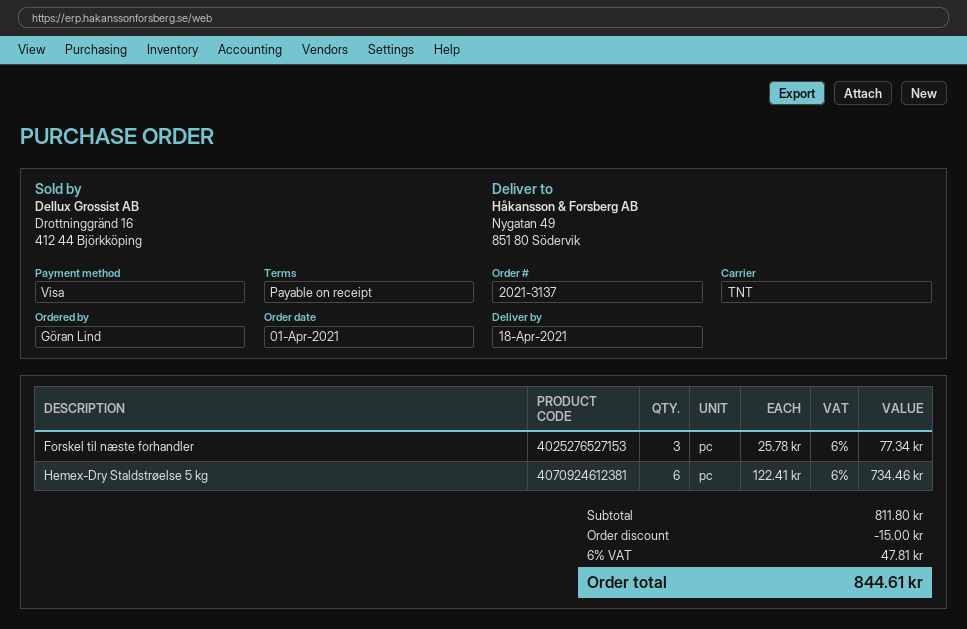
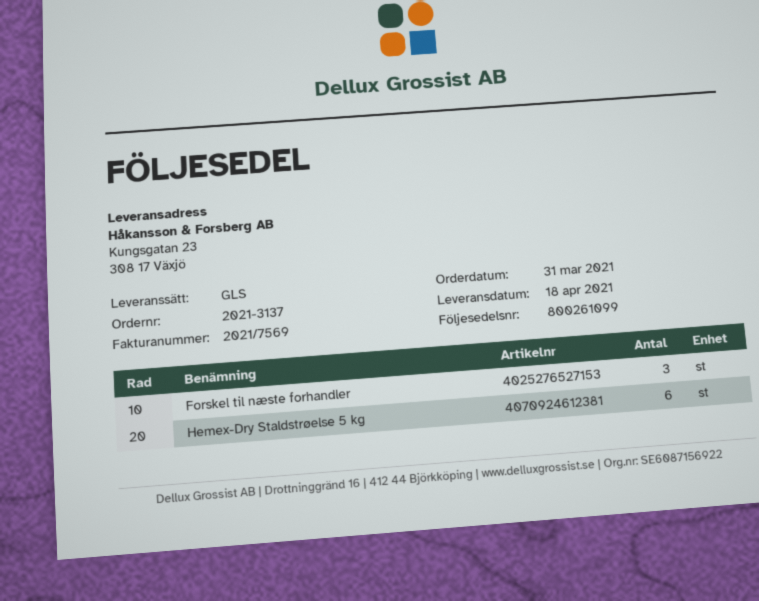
order date: 2021-04-01 -> 2021-03-31
shipping method: TNT -> GLS
ship to: Nygatan 49, 851 80 Södervik -> Kungsgatan 23, 308 17 Växjö

